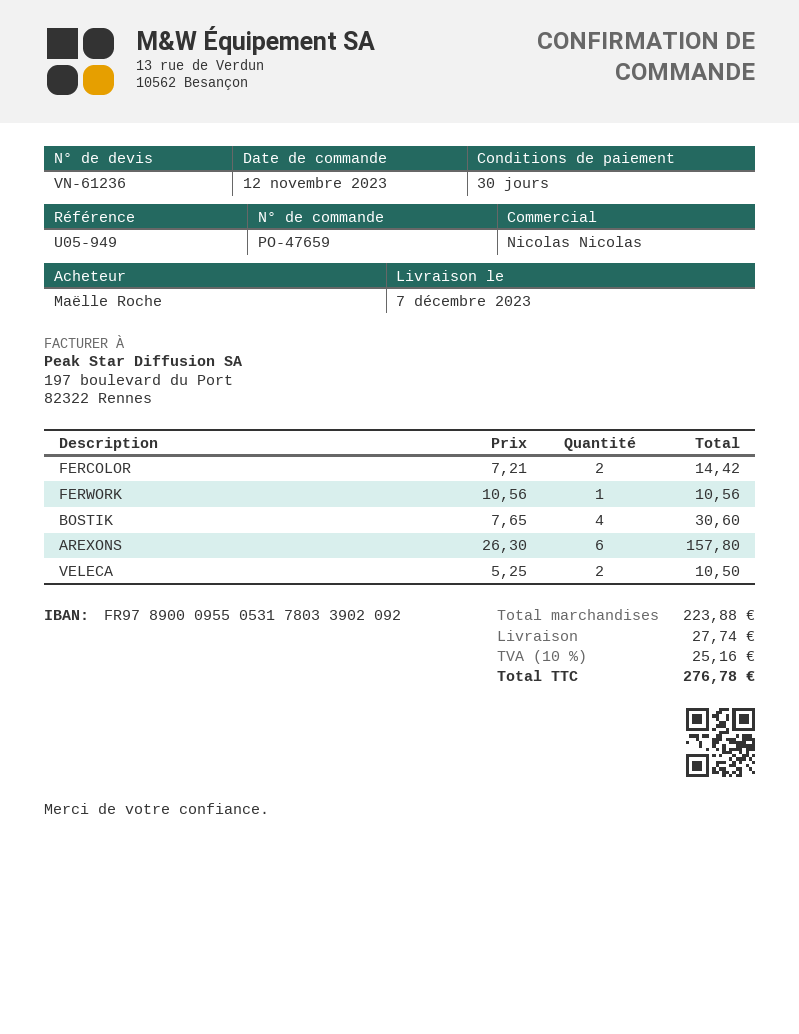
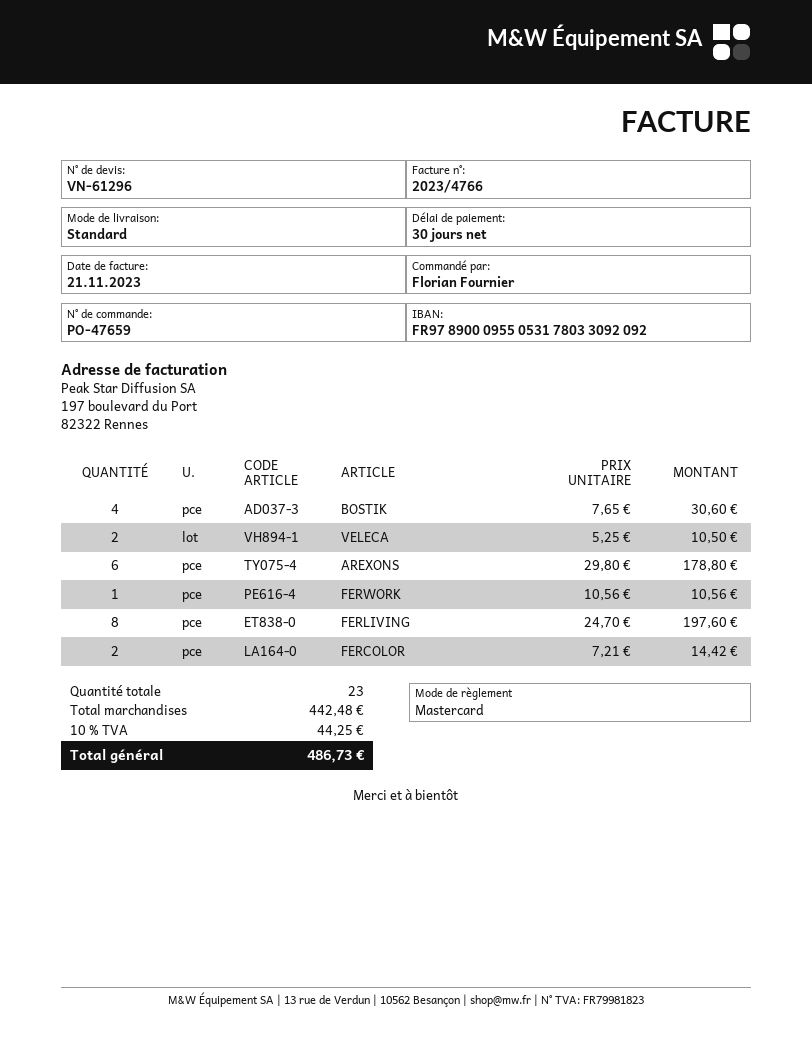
quote number: VN-61236 -> VN-61296
ordered by: Maëlle Roche -> Florian Fournier
bank account: FR9789000955053178033902092 -> FR9789000955053178033092092
AREXONS: 6 x 26.30 = 157.80 -> 6 x 29.80 = 178.80
FERLIVING: none -> 8 x 24.70 = 197.60
subtotal: 223.88 -> 442.48
shipping: 27.74 -> none
tax: 10% = 25.16 -> 10% = 44.25
total: 276.78 -> 486.73

